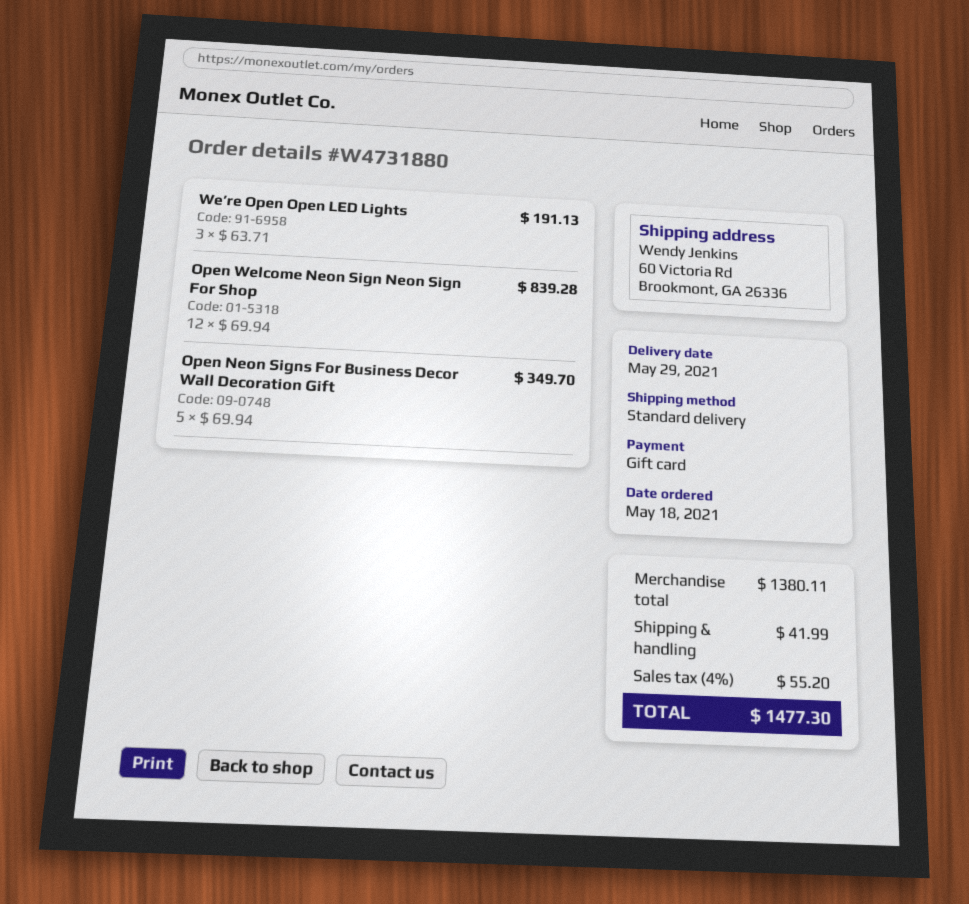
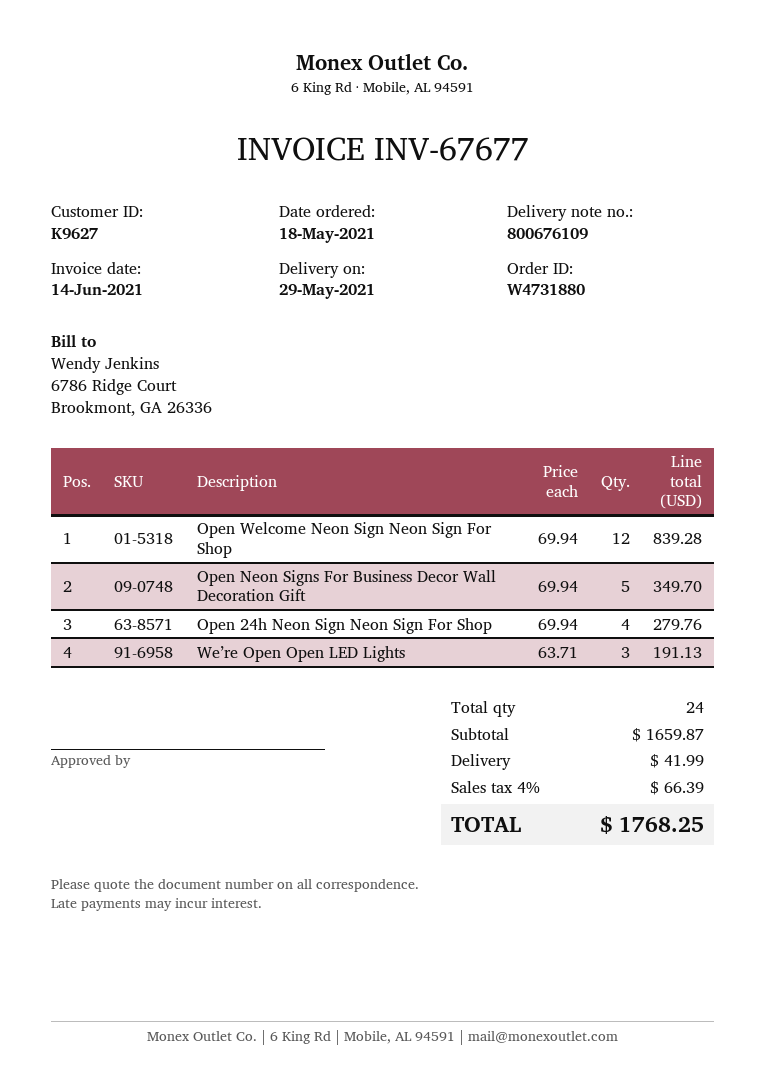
Open 24h Neon Sign Neon Sign For Shop: none -> 4 x 69.94 = 279.76
subtotal: 1380.11 -> 1659.87
tax: 4% = 55.20 -> 4% = 66.39
total: 1477.30 -> 1768.25

